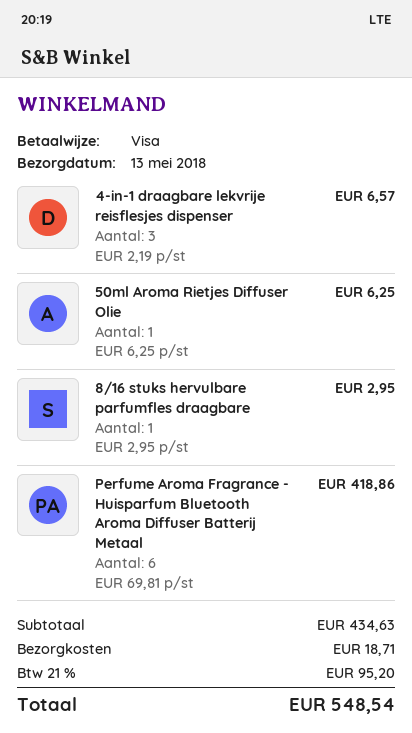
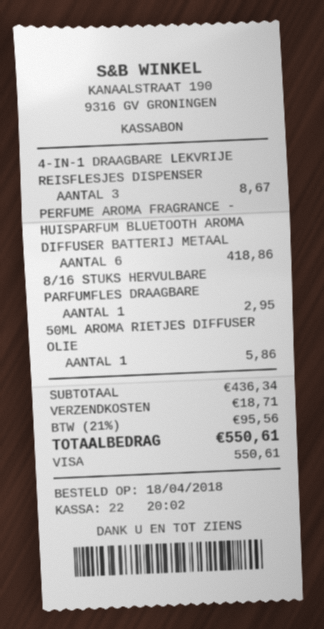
4-in-1 draagbare lekvrije reisflesjes dispenser: 3 for 6.57 -> 3 for 8.67
50ml Aroma Rietjes Diffuser Olie: 1 for 6.25 -> 1 for 5.86
subtotal: 434.63 -> 436.34
tax: 21% = 95.20 -> 21% = 95.56
total: 548.54 -> 550.61

